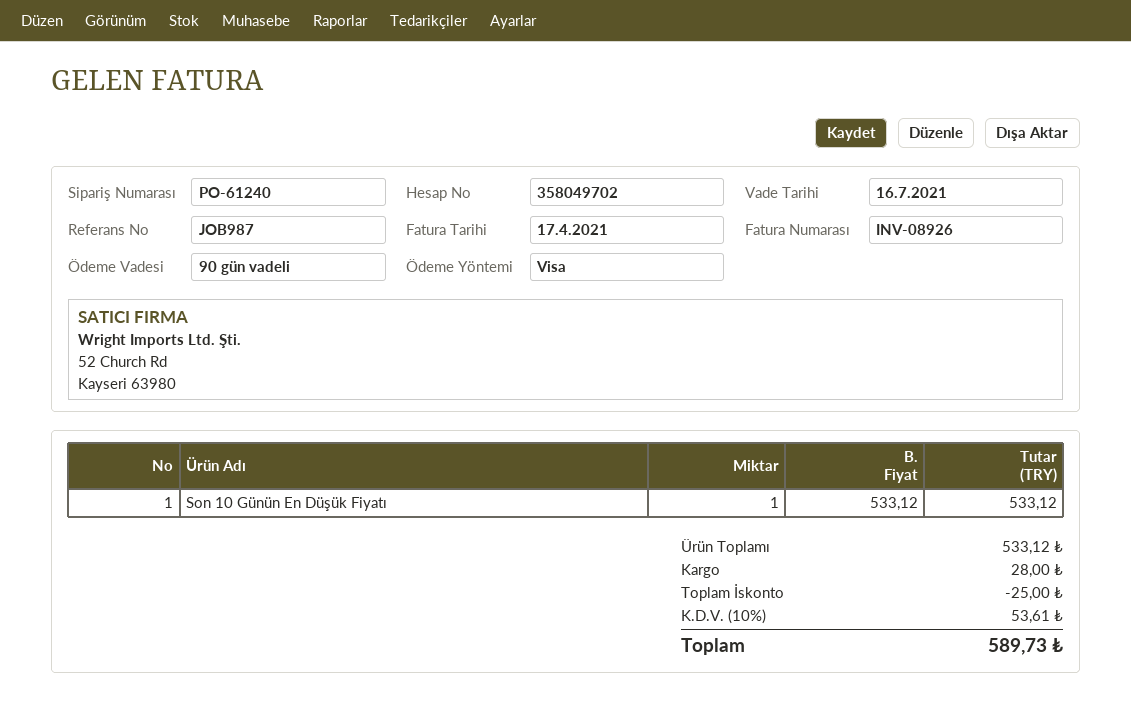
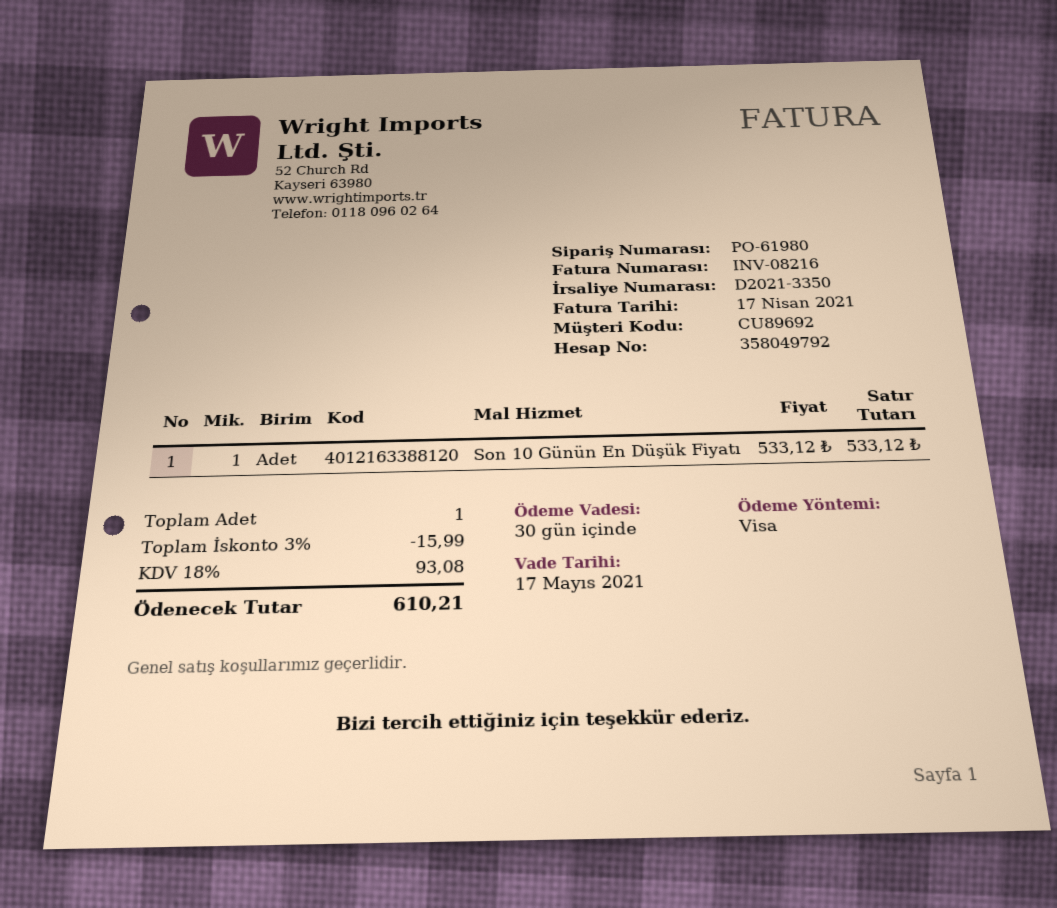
order number: PO-61240 -> PO-61980
invoice number: INV-08926 -> INV-08216
payment terms: 90 days -> 30 days
due date: 2021-07-16 -> 2021-05-17
bank account: 358049702 -> 358049792
discount: 25.00 -> 15.99
shipping: 28.00 -> none
tax: 10% = 53.61 -> 18% = 93.08
total: 589.73 -> 610.21

